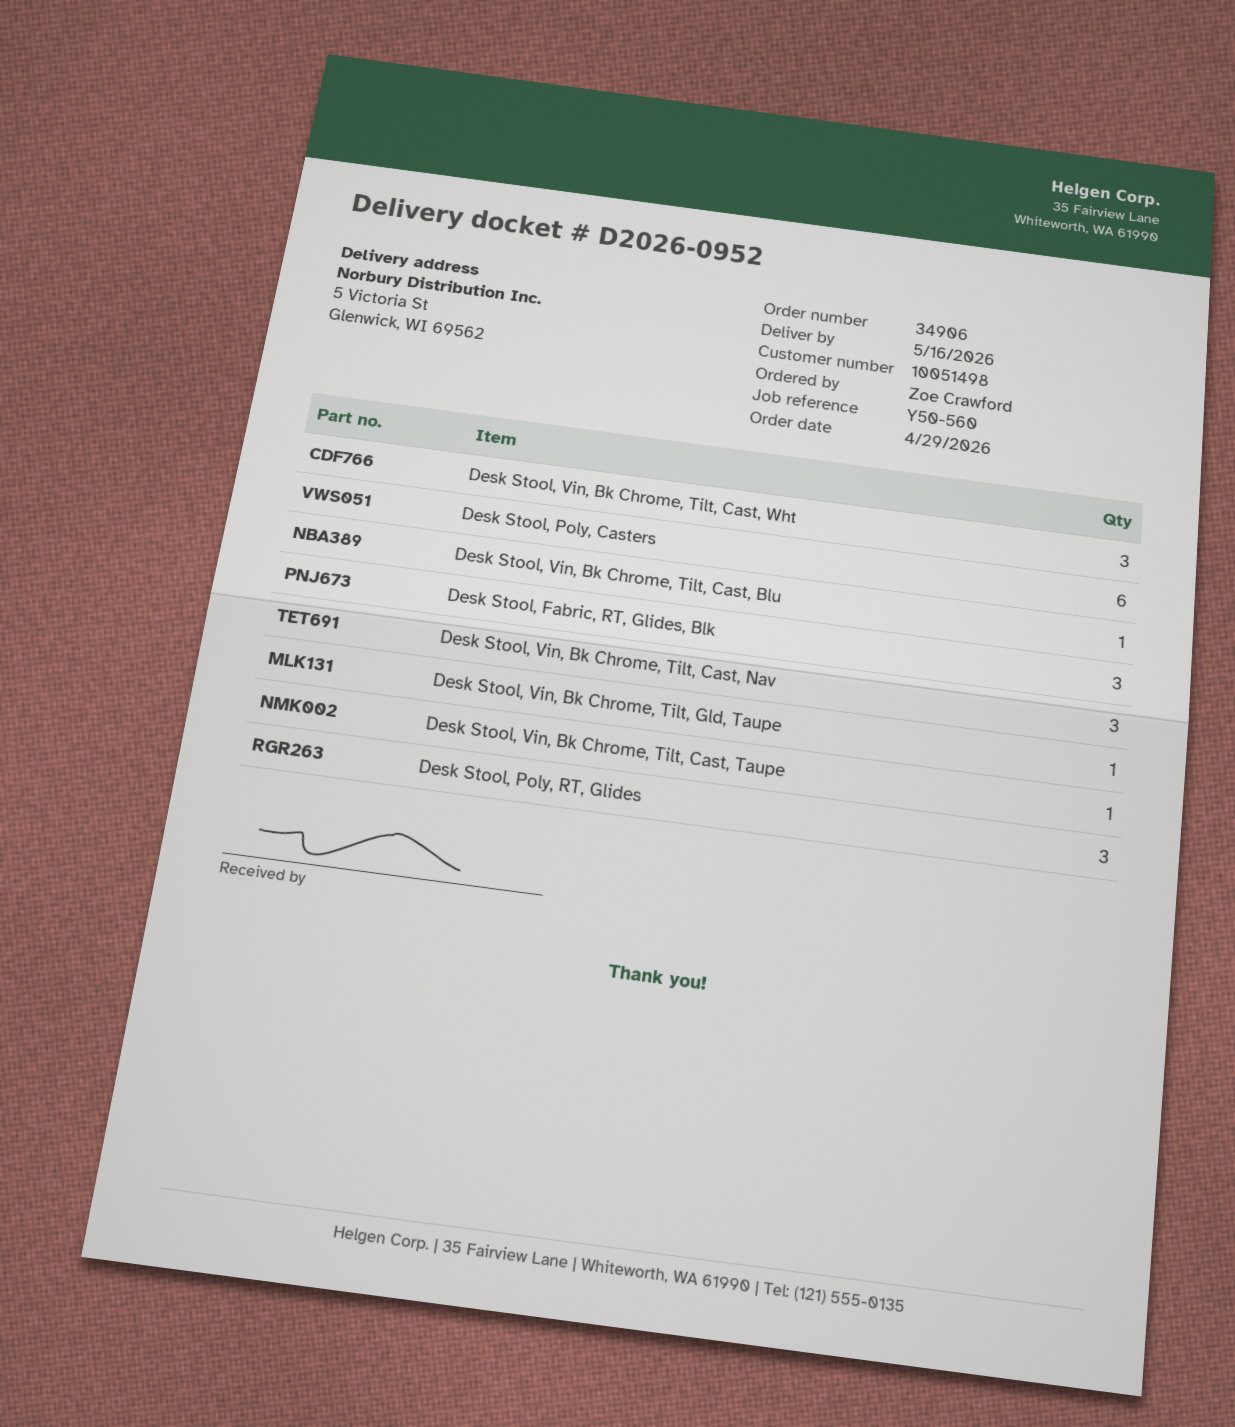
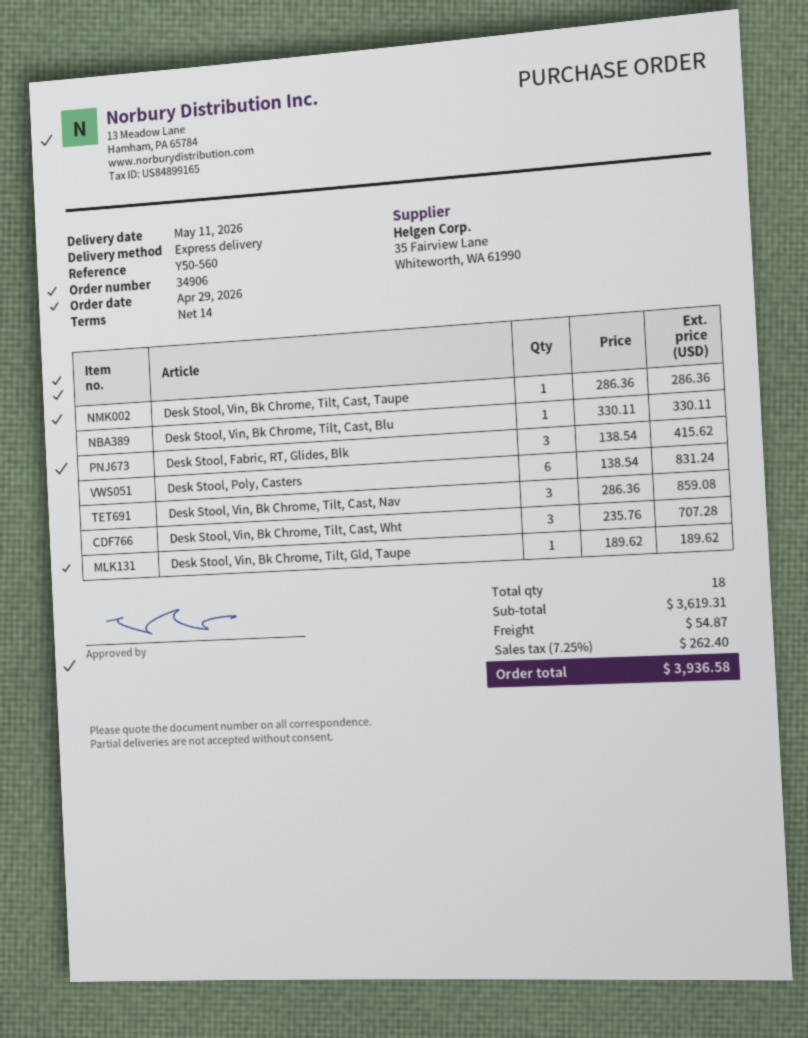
delivery date: 2026-05-16 -> 2026-05-11
Desk Stool, Poly, RT, Glides: 3 -> none

